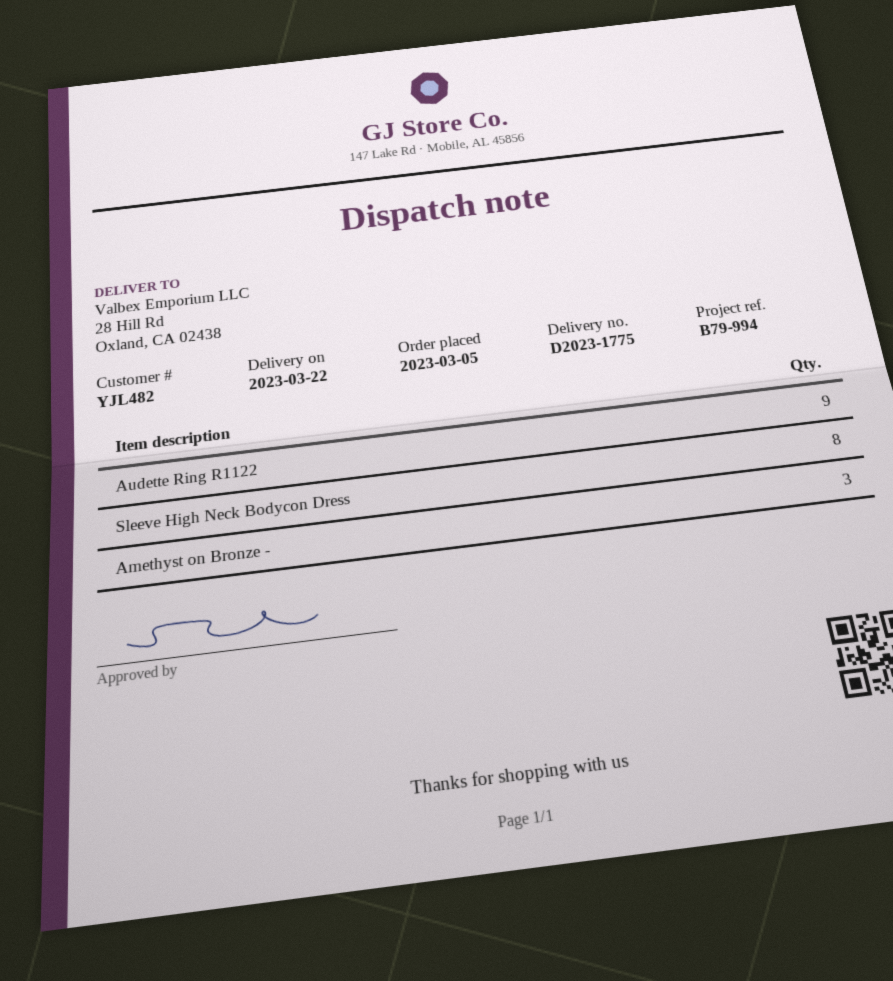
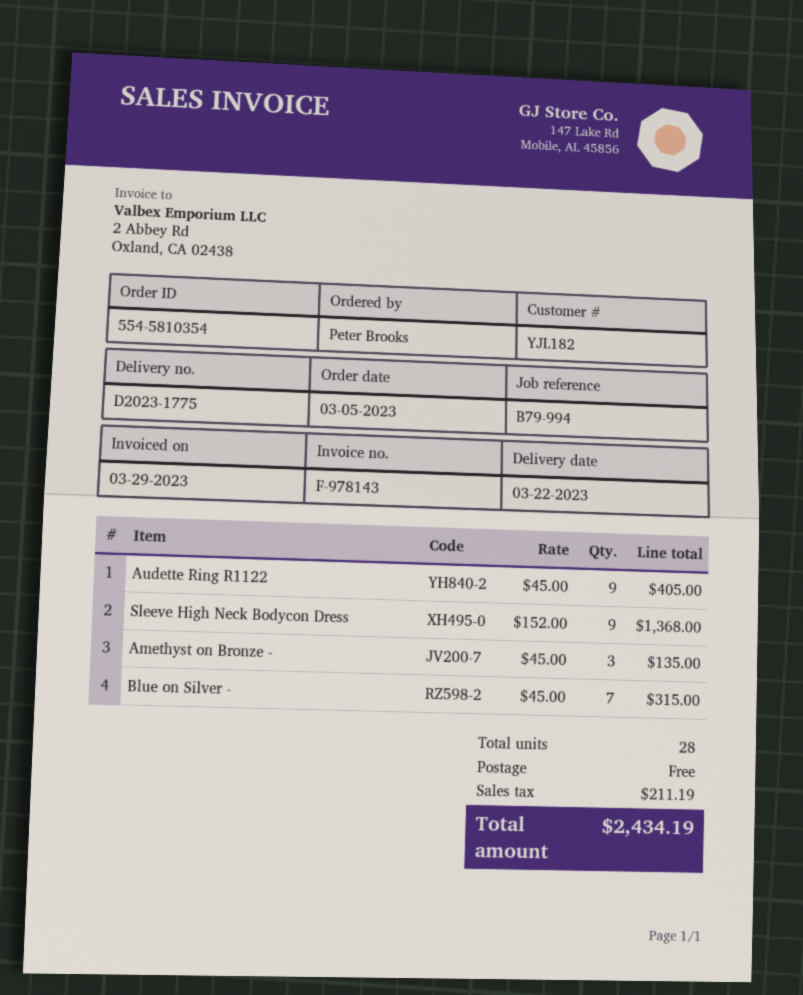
customer number: YJL482 -> YJL182
Sleeve High Neck Bodycon Dress: 8 -> 9
Blue on Silver -: none -> 7

